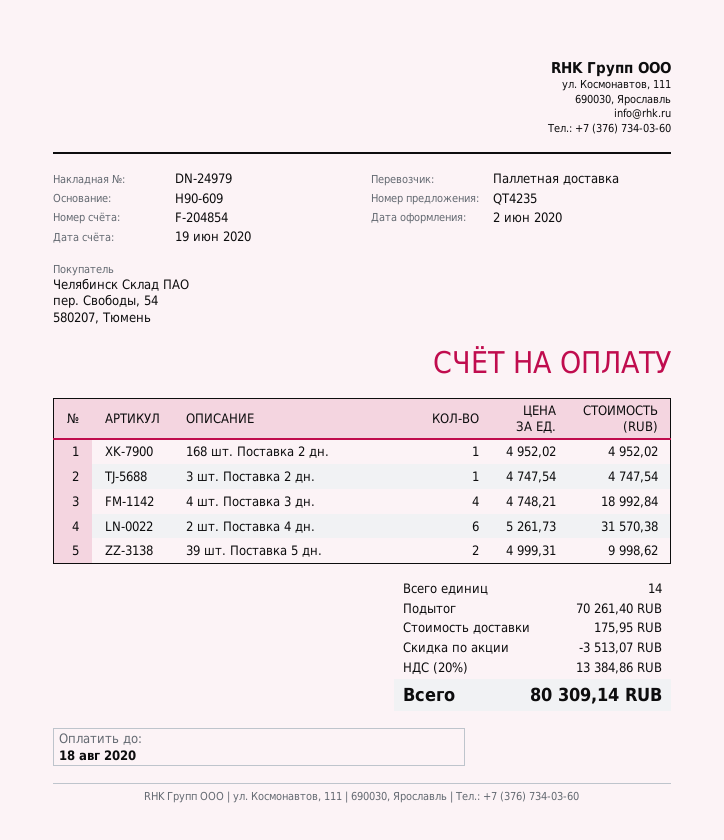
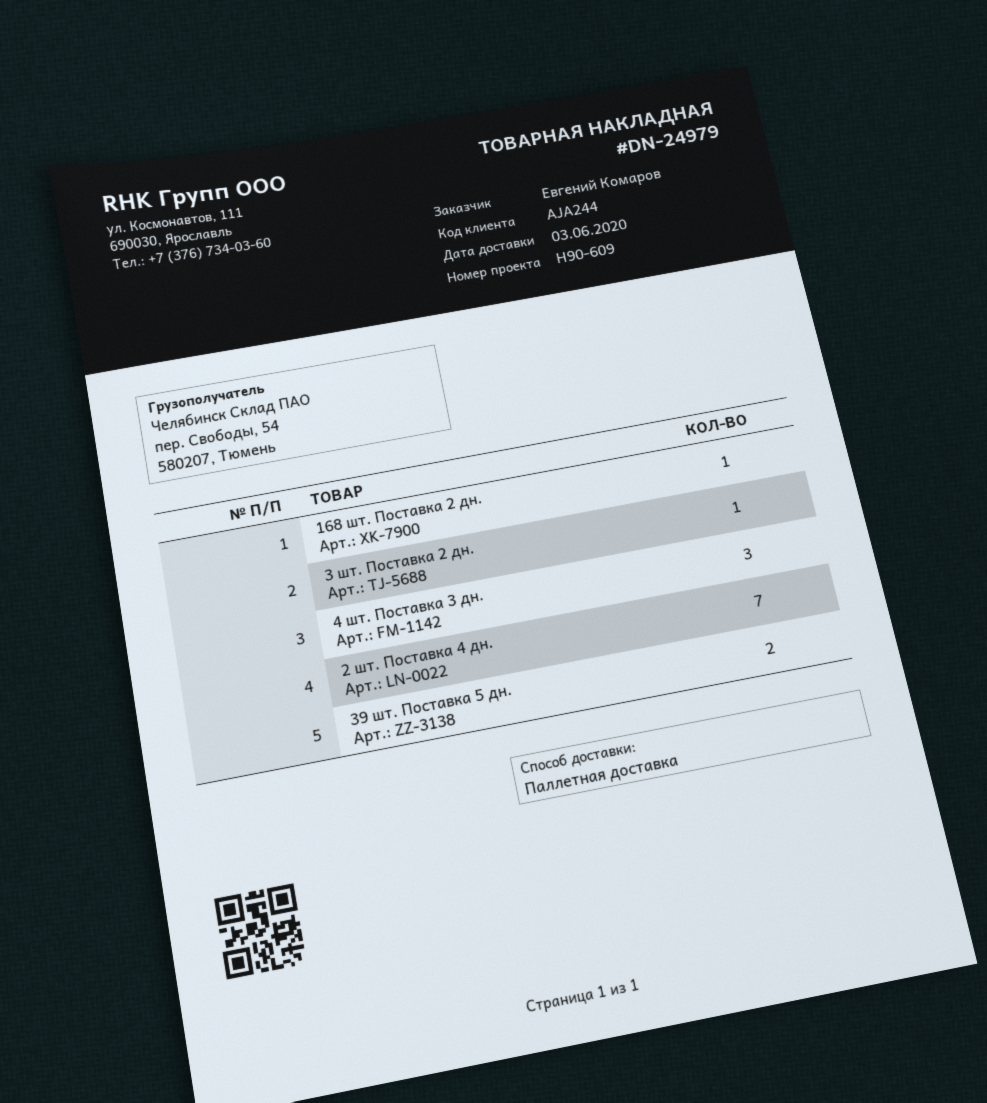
4 шт. Поставка 3 дн.: 4 -> 3
2 шт. Поставка 4 дн.: 6 -> 7

